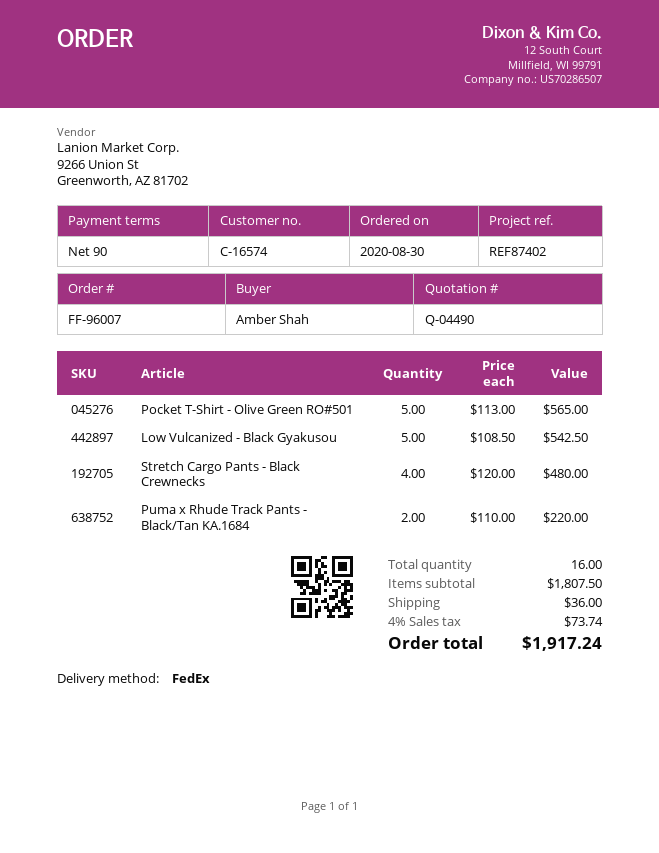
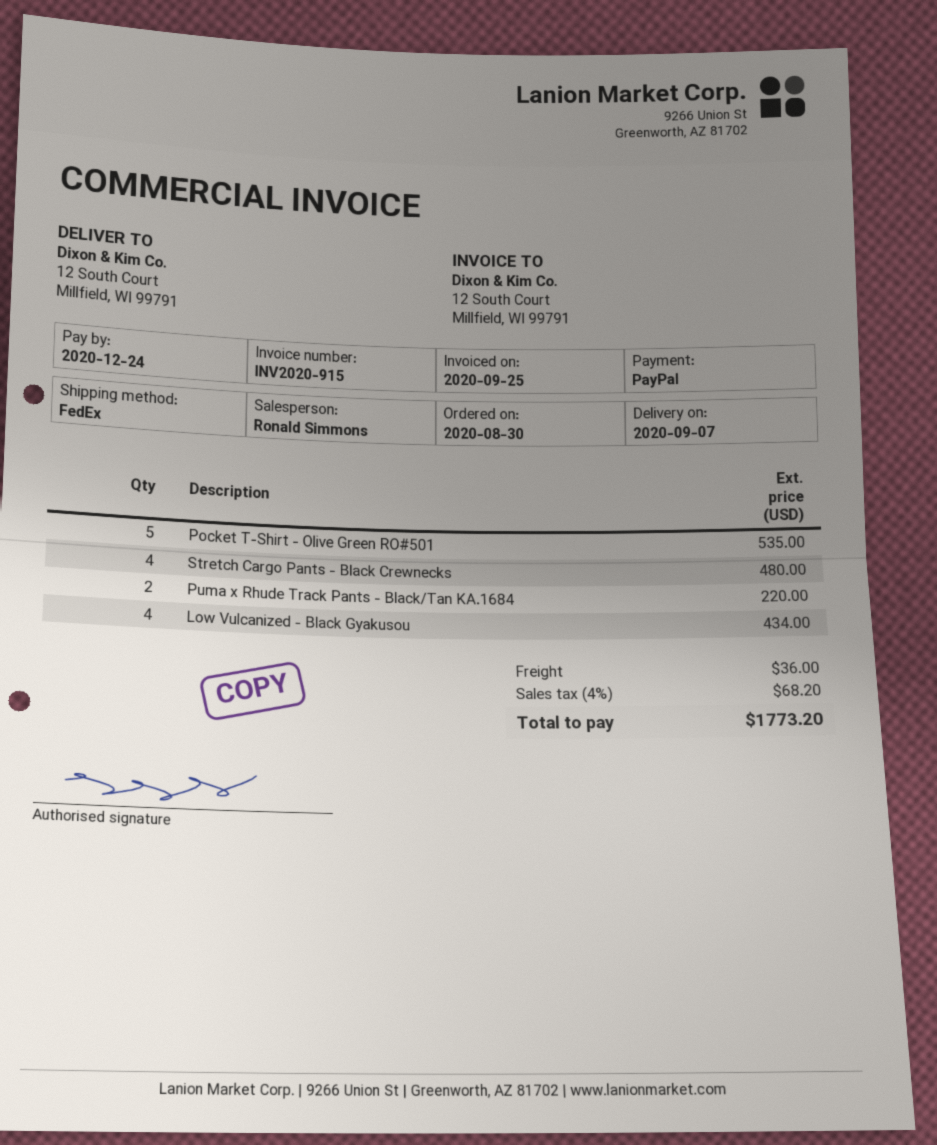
Pocket T-Shirt - Olive Green RO#501: 5 for 565.00 -> 5 for 535.00
Low Vulcanized - Black Gyakusou: 5 for 542.50 -> 4 for 434.00
tax: 4% = 73.74 -> 4% = 68.20
total: 1917.24 -> 1773.20

